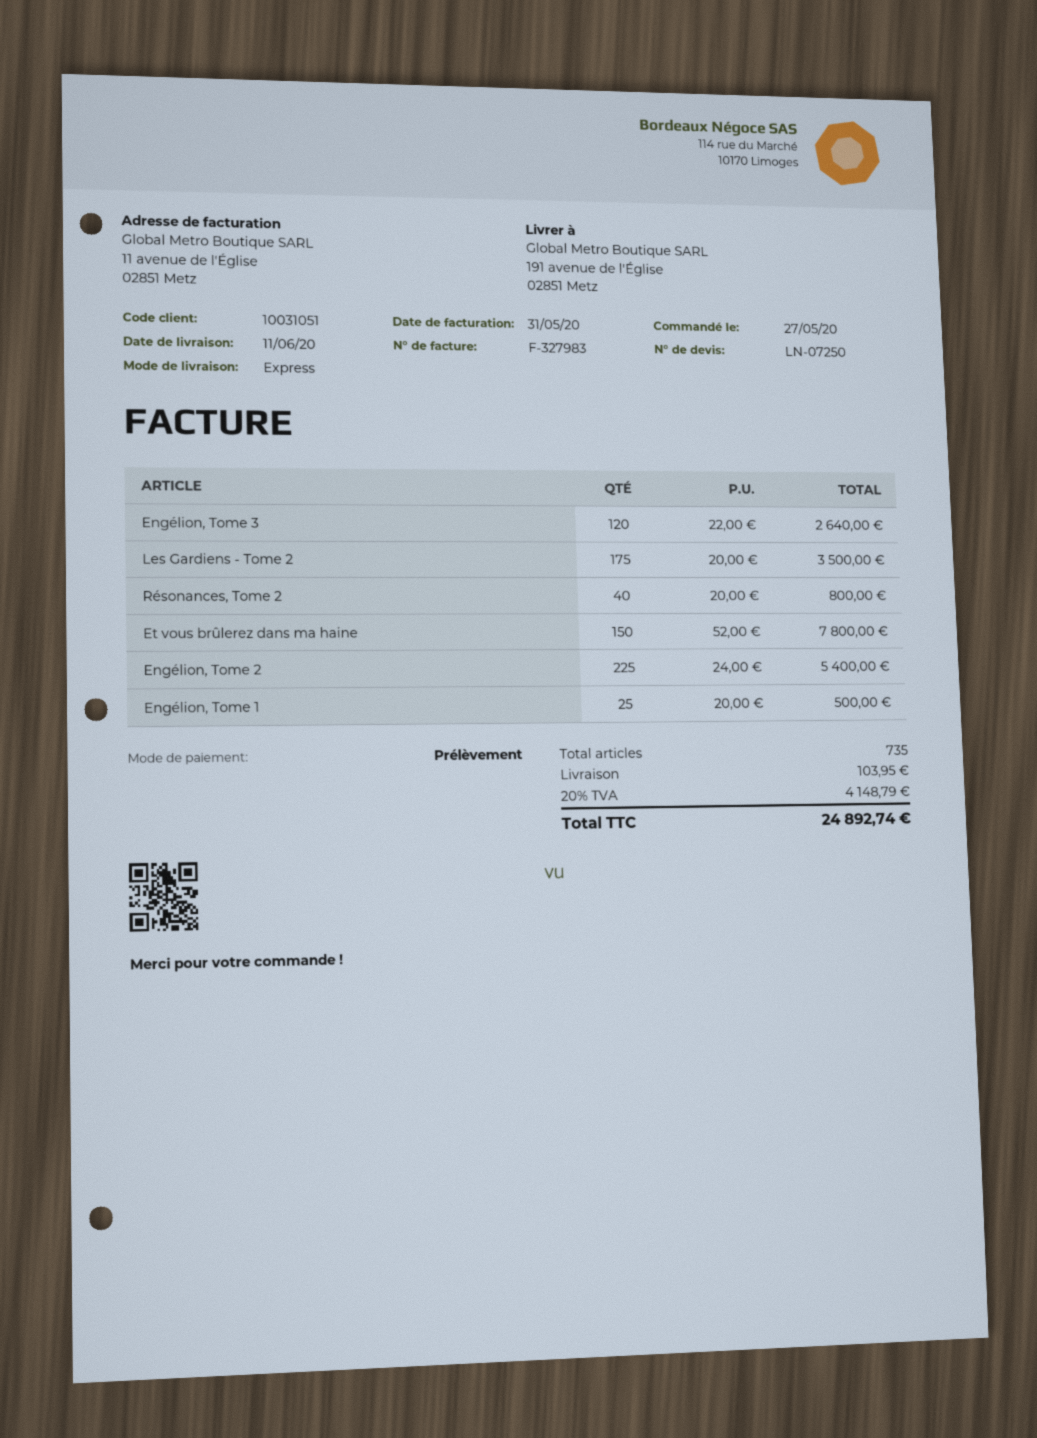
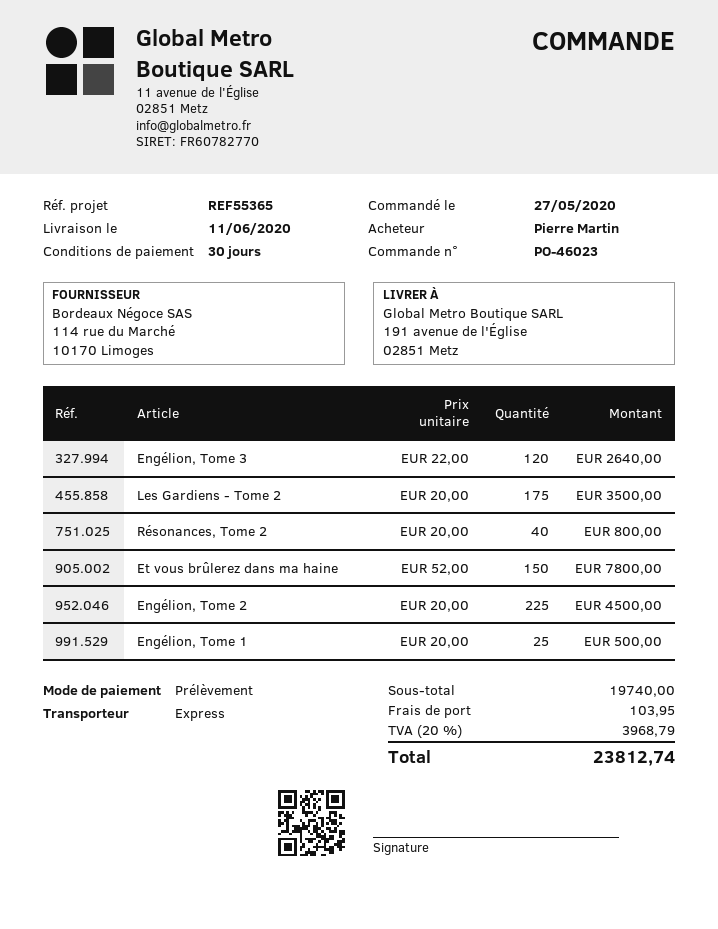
Engélion, Tome 2: 225 x 24.00 = 5400.00 -> 225 x 20.00 = 4500.00
tax: 20% = 4148.79 -> 20% = 3968.79
total: 24892.74 -> 23812.74

